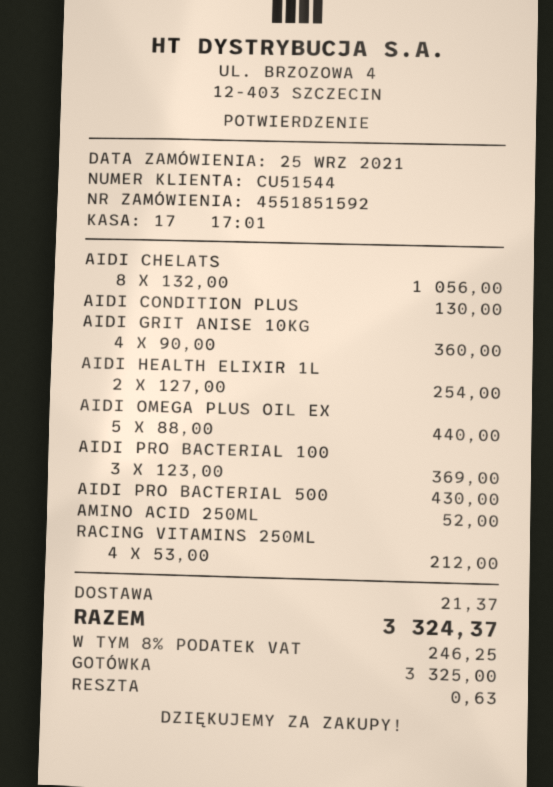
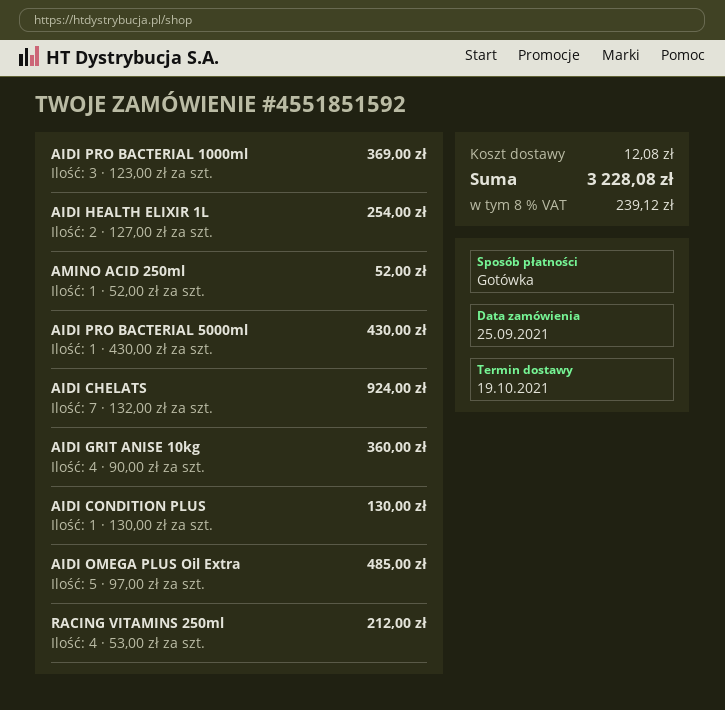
AIDI CHELATS: 8 x 132.00 = 1056.00 -> 7 x 132.00 = 924.00
AIDI OMEGA PLUS OIL EX: 5 x 88.00 = 440.00 -> 5 x 97.00 = 485.00
shipping: 21.37 -> 12.08
tax: 8% = 246.25 -> 8% = 239.12
total: 3324.37 -> 3228.08

